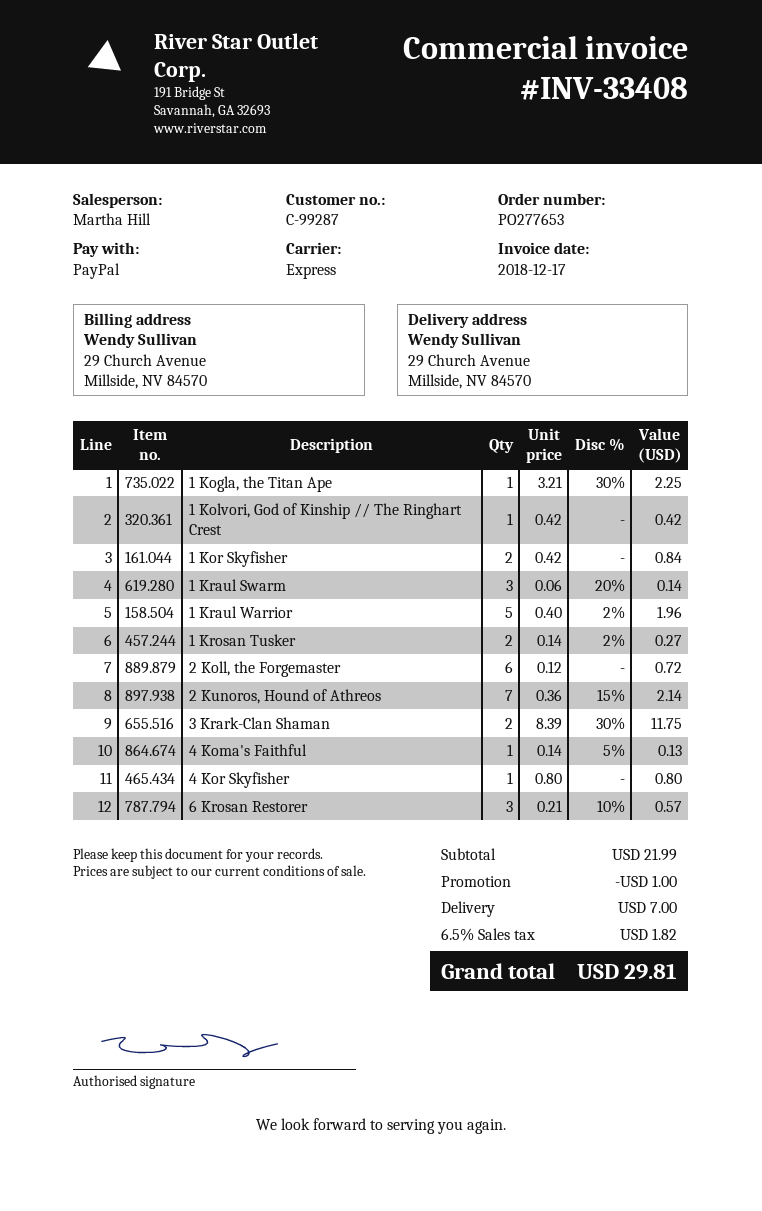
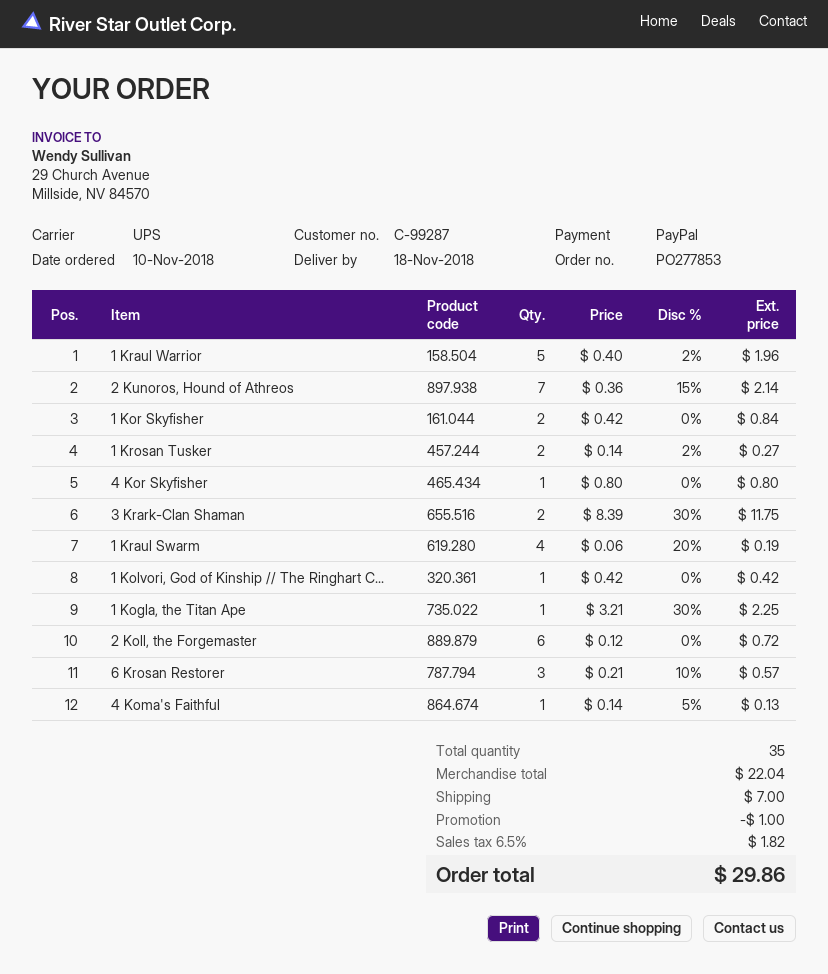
order number: PO277653 -> PO277853
shipping method: express -> UPS
1 Kraul Swarm: 3 x 0.06 - 20% = 0.14 -> 4 x 0.06 - 20% = 0.19
subtotal: 21.99 -> 22.04
total: 29.81 -> 29.86

